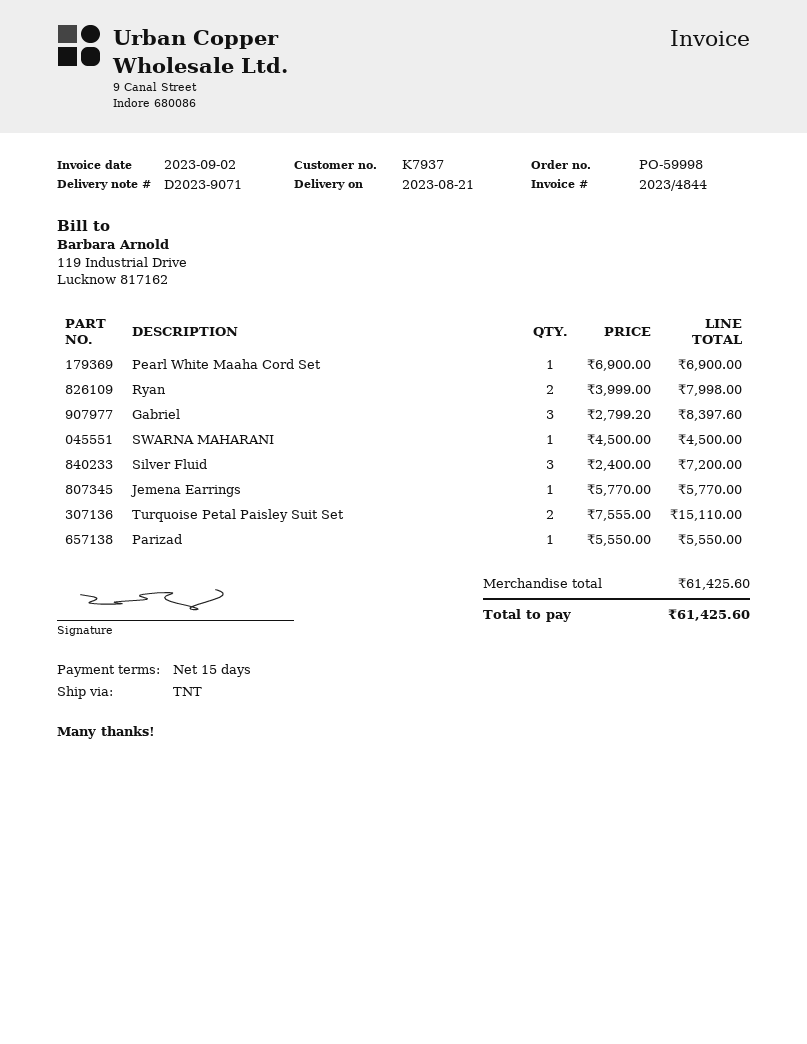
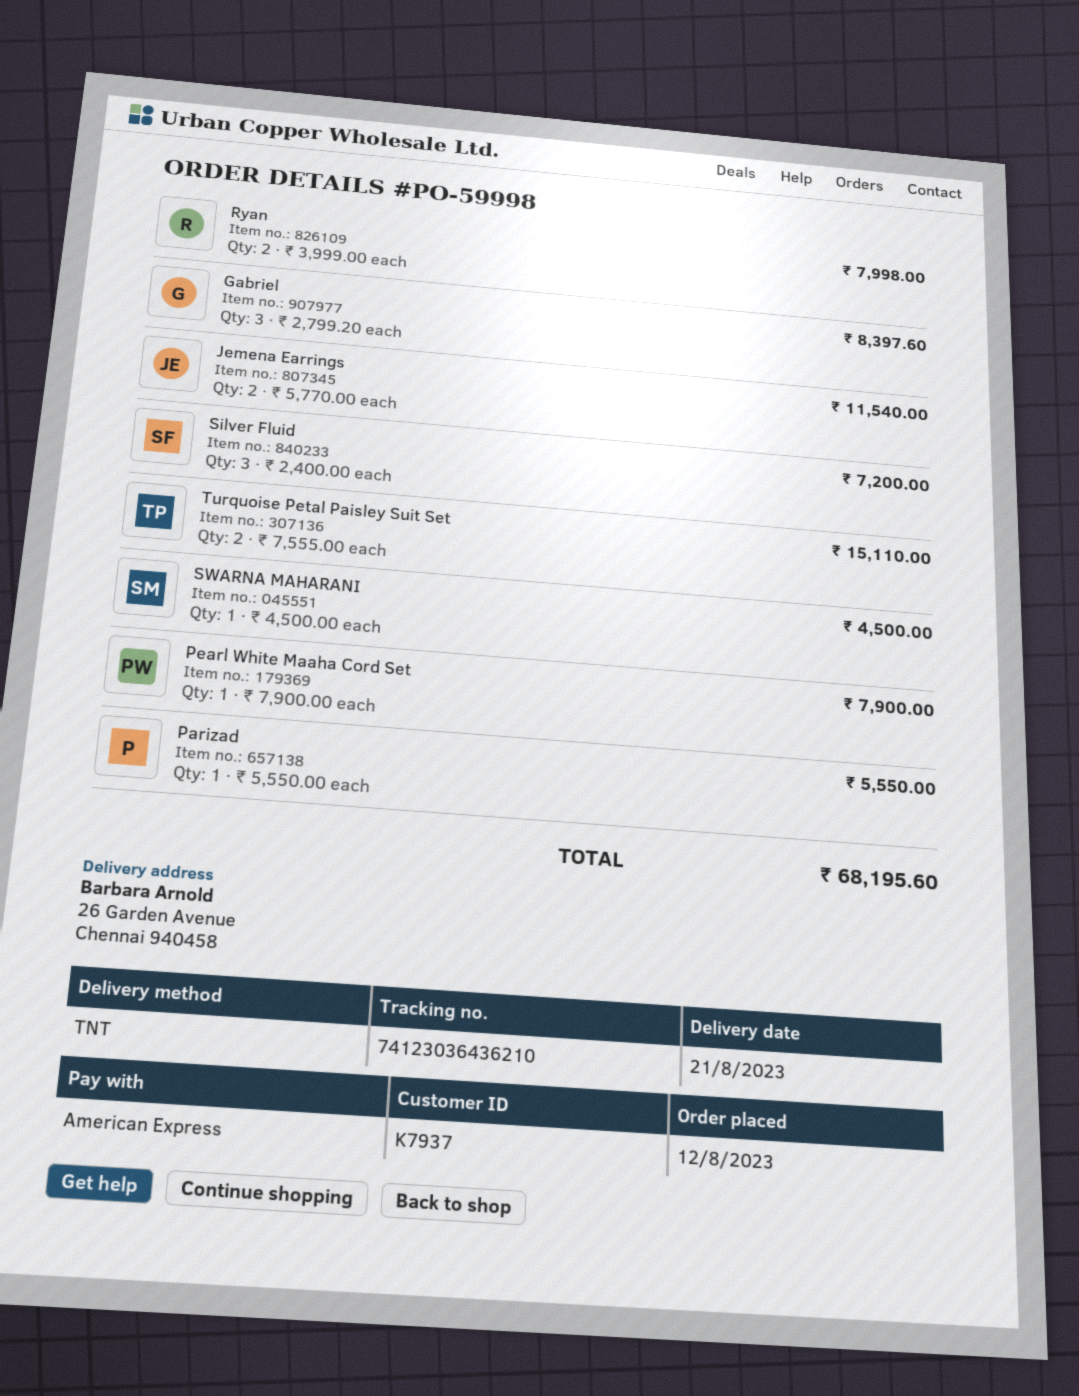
Pearl White Maaha Cord Set: 1 x 6900.00 = 6900.00 -> 1 x 7900.00 = 7900.00
Jemena Earrings: 1 x 5770.00 = 5770.00 -> 2 x 5770.00 = 11540.00
total: 61425.60 -> 68195.60

